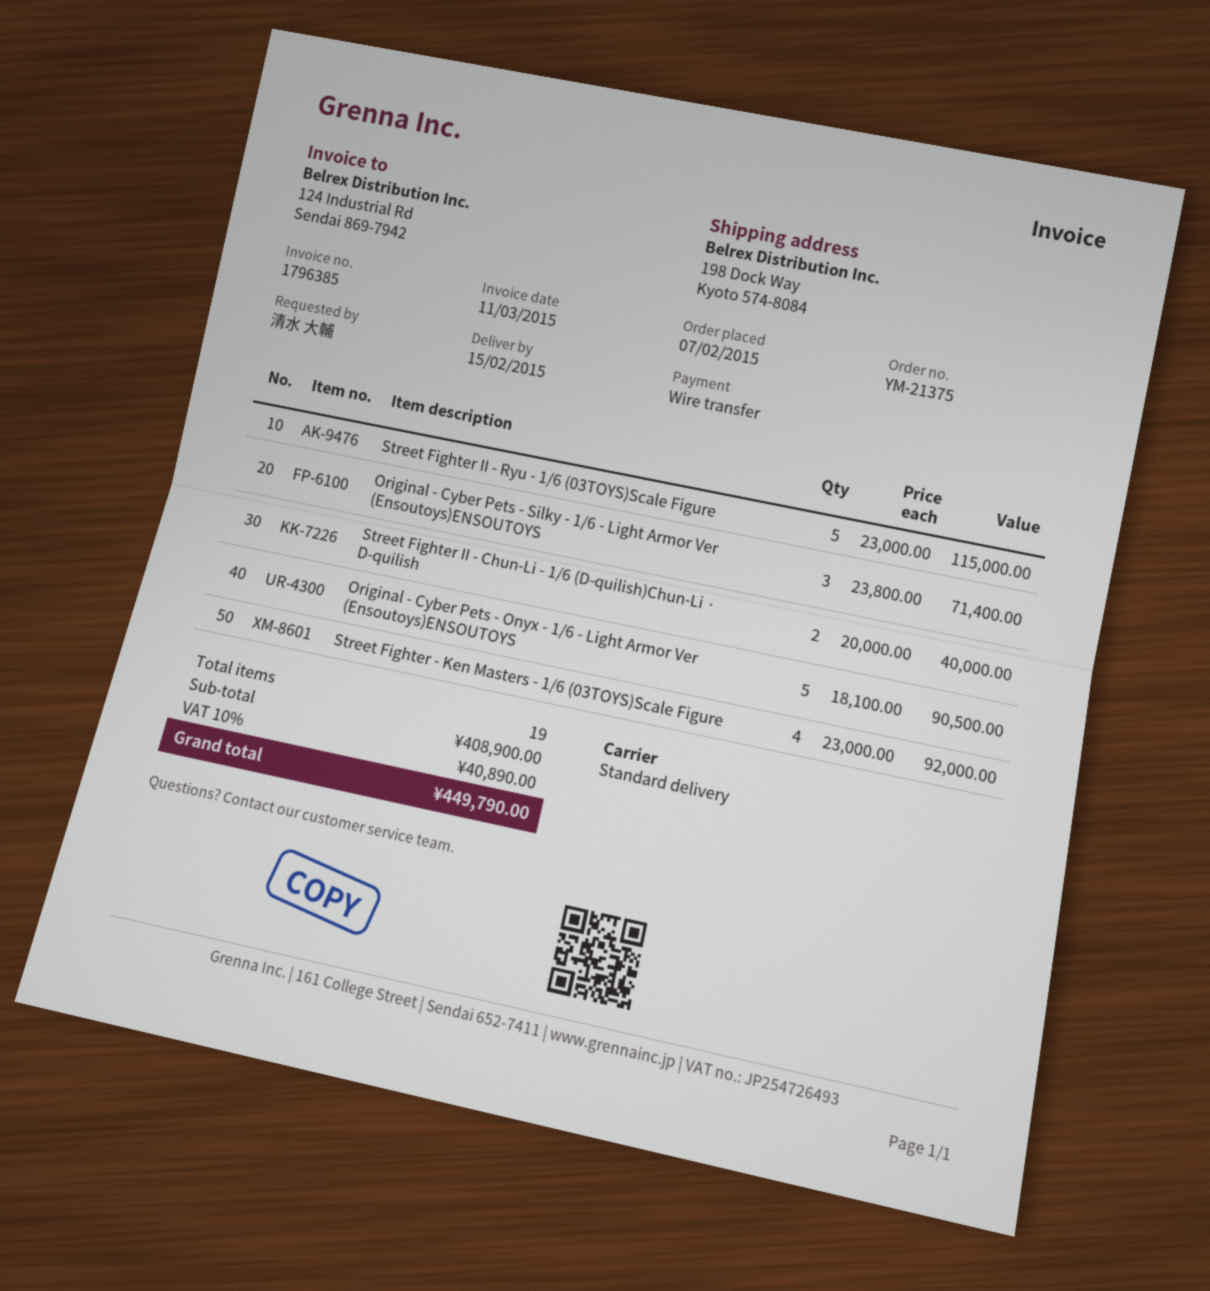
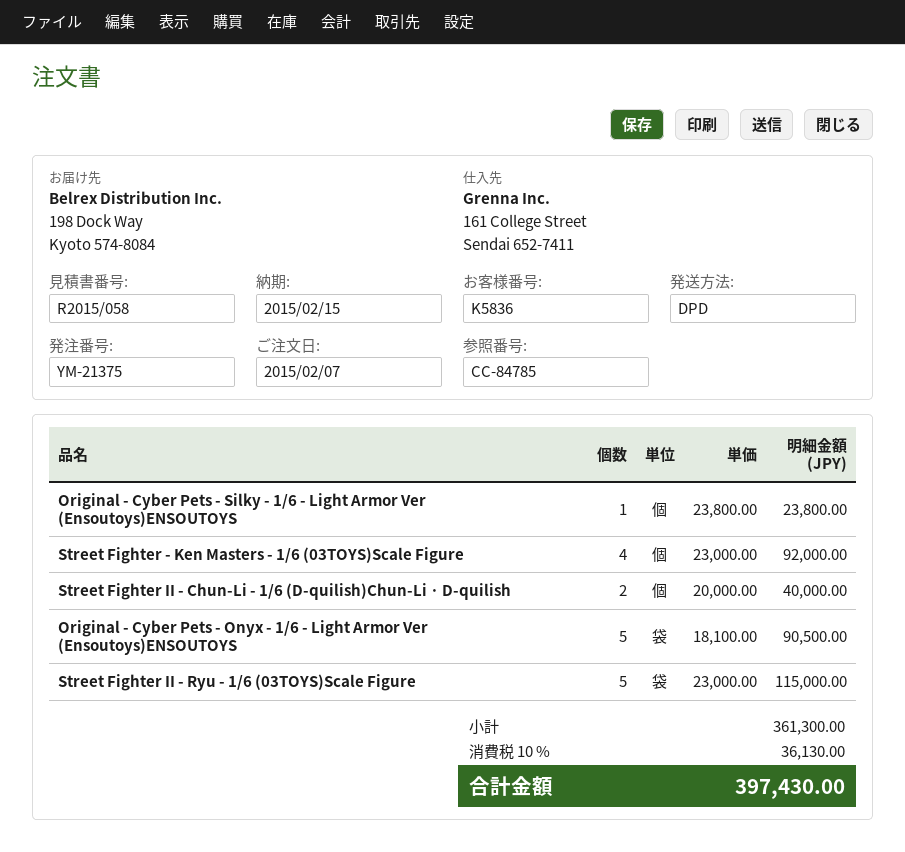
shipping method: standard -> DPD
Original - Cyber Pets - Silky - 1/6 - Light Armor Ver (Ensoutoys)ENSOUTOYS: 3 x 23800.00 = 71400.00 -> 1 x 23800.00 = 23800.00
subtotal: 408900.00 -> 361300.00
tax: 10% = 40890.00 -> 10% = 36130.00
total: 449790.00 -> 397430.00

